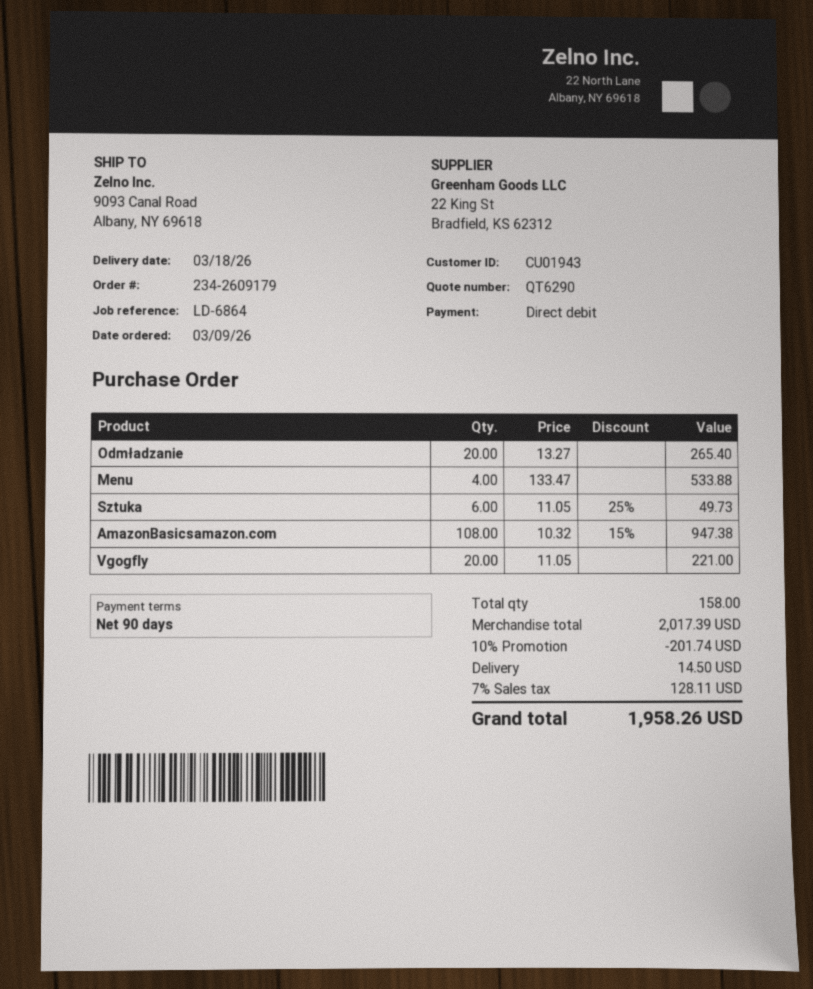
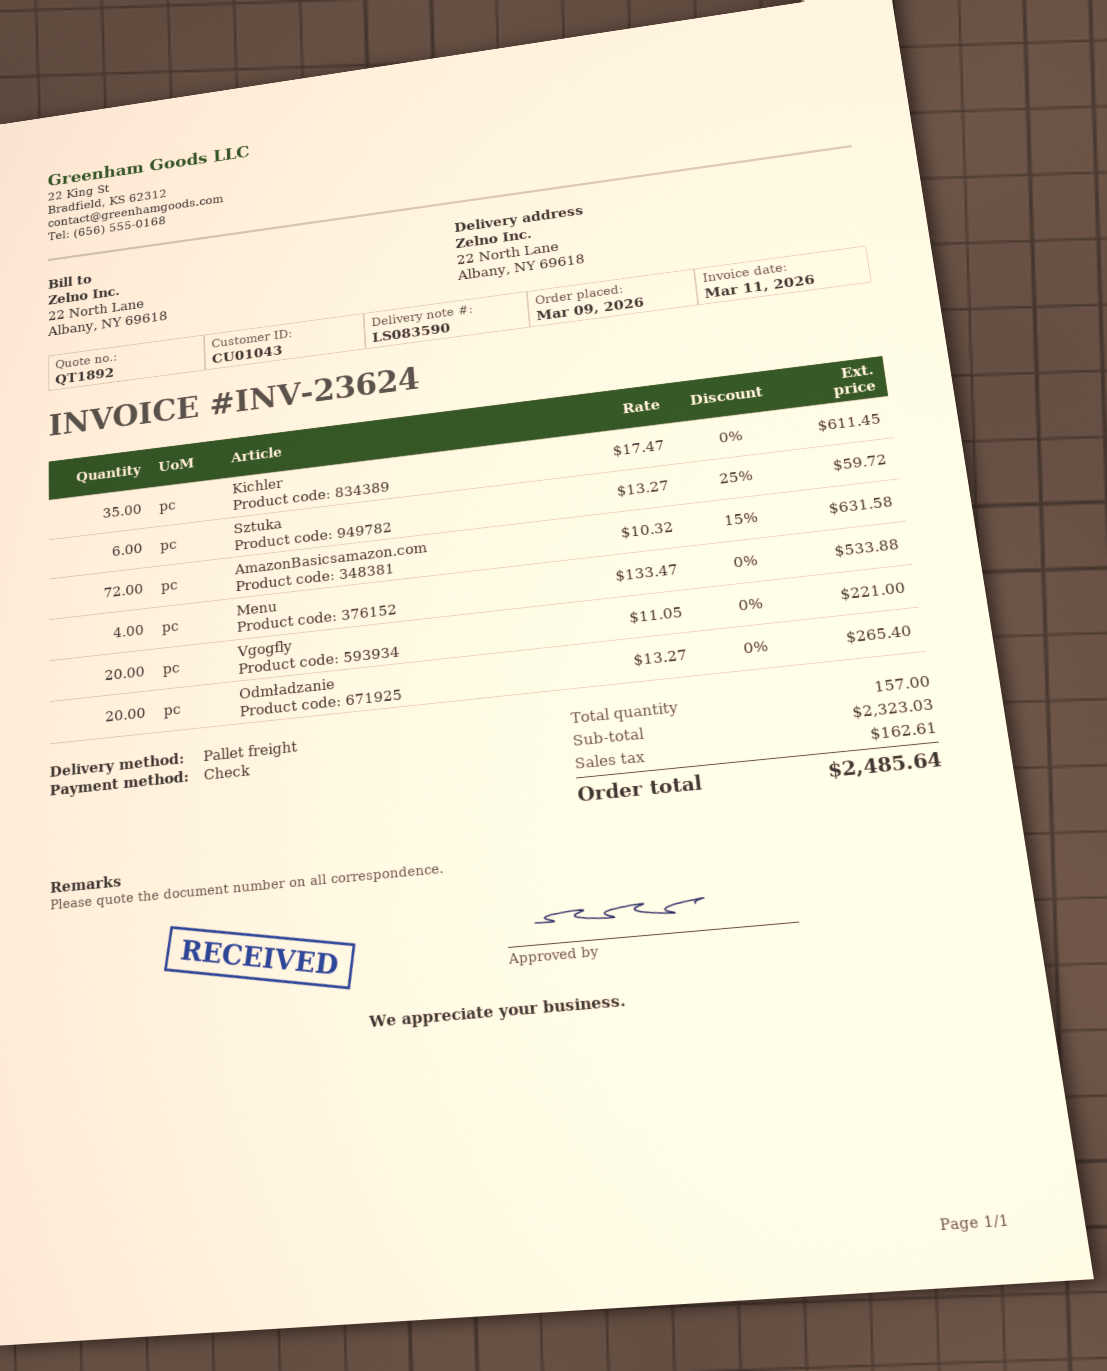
quote number: QT6290 -> QT1892
customer number: CU01943 -> CU01043
payment method: direct debit -> cheque
ship to: 9093 Canal Road, Albany, NY 69618 -> 22 North Lane, Albany, NY 69618
Sztuka: 6 x 11.05 - 25% = 49.73 -> 6 x 13.27 - 25% = 59.72
AmazonBasicsamazon.com: 108 x 10.32 - 15% = 947.38 -> 72 x 10.32 - 15% = 631.58
Kichler: none -> 35 x 17.47 = 611.45
total quantity: 158 -> 157
subtotal: 2017.39 -> 2323.03
discount: 10% = 201.74 -> none
shipping: 14.50 -> none
tax: 128.11 -> 162.61
total: 1958.26 -> 2485.64

